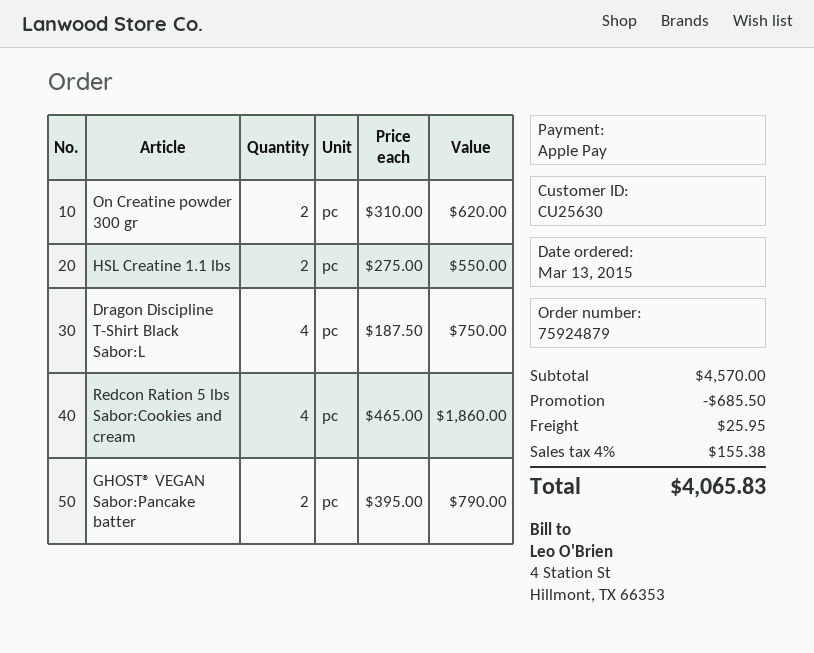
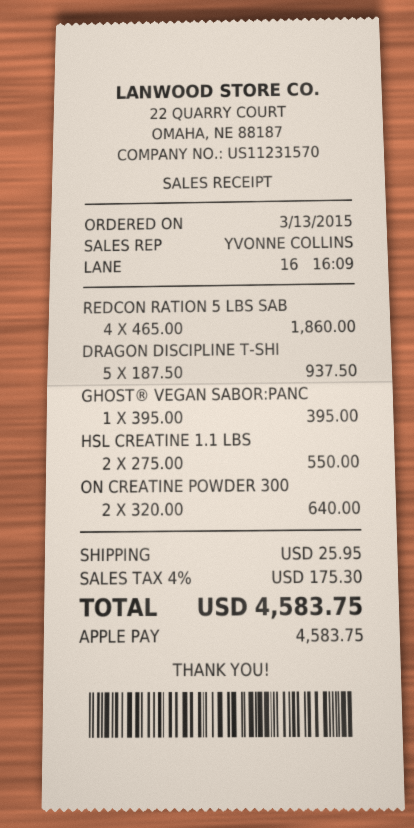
On Creatine powder 300 gr: 2 x 310.00 = 620.00 -> 2 x 320.00 = 640.00
Dragon Discipline T-Shirt Black Sabor:L: 4 x 187.50 = 750.00 -> 5 x 187.50 = 937.50
GHOST® VEGAN Sabor:Pancake batter: 2 x 395.00 = 790.00 -> 1 x 395.00 = 395.00
discount: 685.50 -> none
tax: 4% = 155.38 -> 4% = 175.30
total: 4065.83 -> 4583.75

